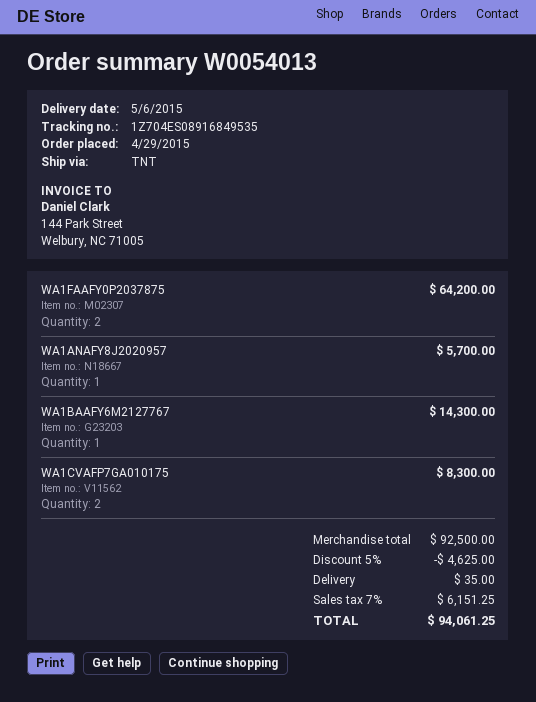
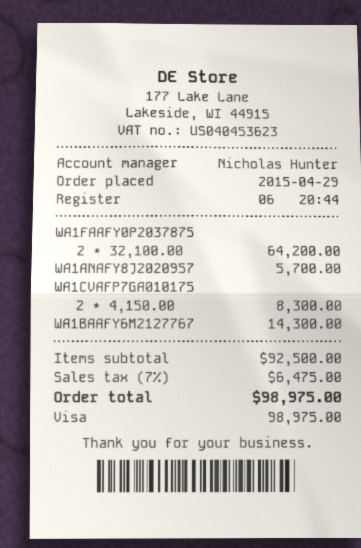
discount: 5% = 4625.00 -> none
shipping: 35.00 -> none
tax: 7% = 6151.25 -> 7% = 6475.00
total: 94061.25 -> 98975.00

